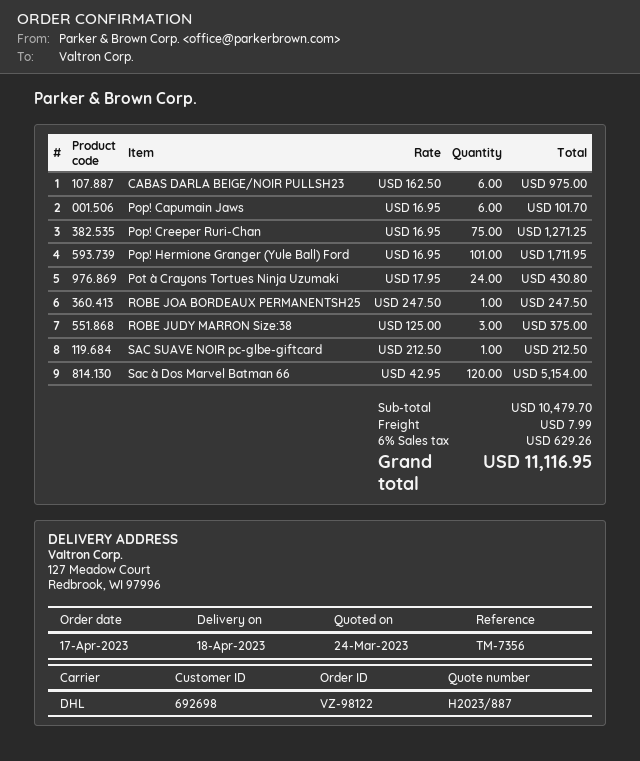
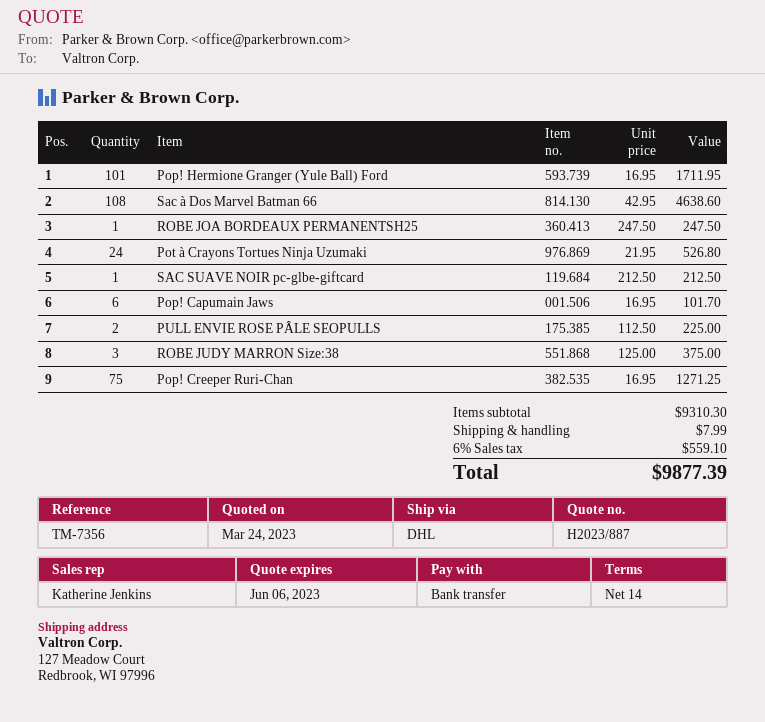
CABAS DARLA BEIGE/NOIR PULLSH23: 6 x 162.50 = 975.00 -> none
Pot à Crayons Tortues Ninja Uzumaki: 24 x 17.95 = 430.80 -> 24 x 21.95 = 526.80
Sac à Dos Marvel Batman 66: 120 x 42.95 = 5154.00 -> 108 x 42.95 = 4638.60
PULL ENVIE ROSE PÂLE SEOPULLS: none -> 2 x 112.50 = 225.00
subtotal: 10479.70 -> 9310.30
tax: 6% = 629.26 -> 6% = 559.10
total: 11116.95 -> 9877.39

